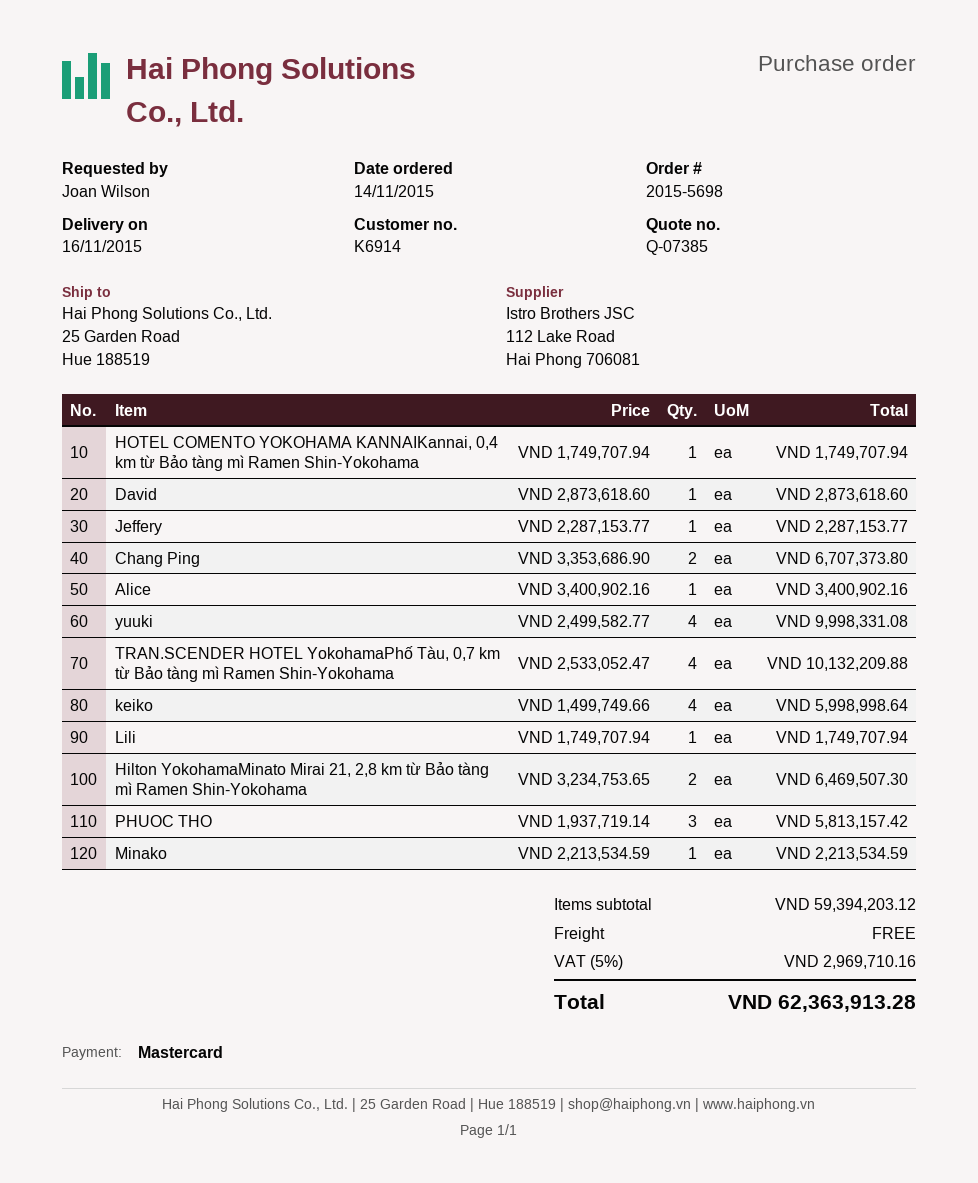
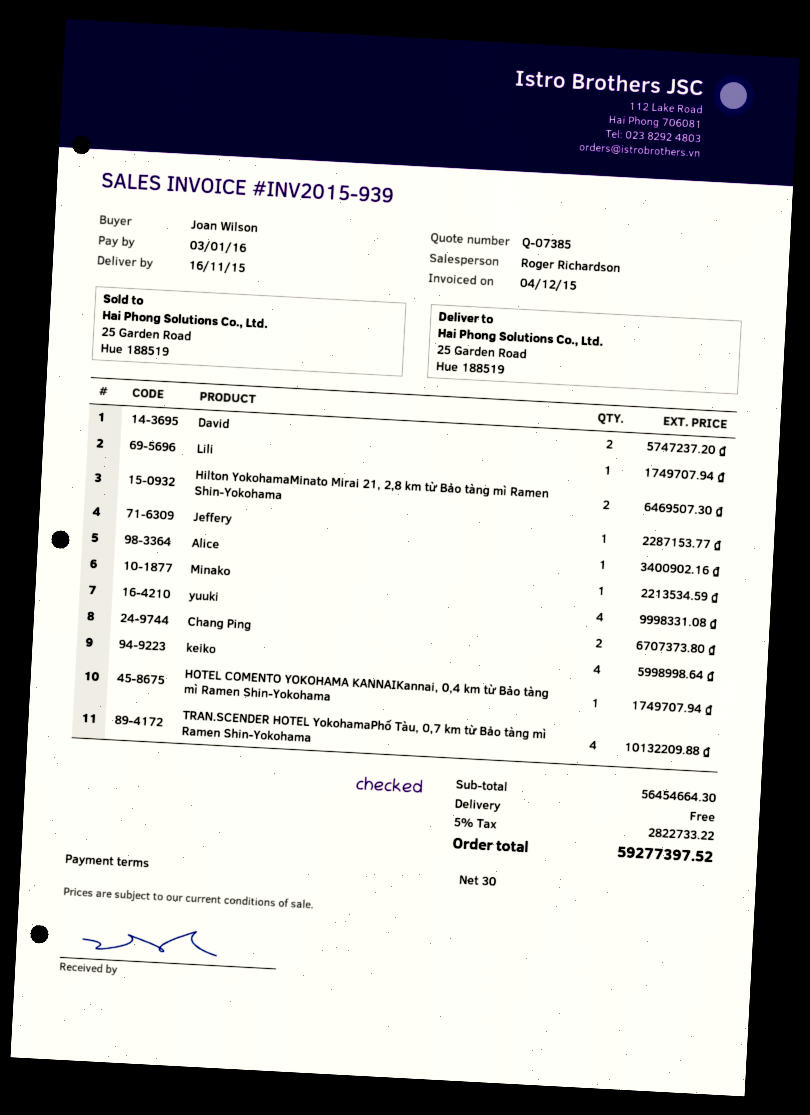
David: 1 for 2873618.60 -> 2 for 5747237.20
PHUOC THO: 3 for 5813157.42 -> none
subtotal: 59394203.12 -> 56454664.30
tax: 5% = 2969710.16 -> 5% = 2822733.22
total: 62363913.28 -> 59277397.52

